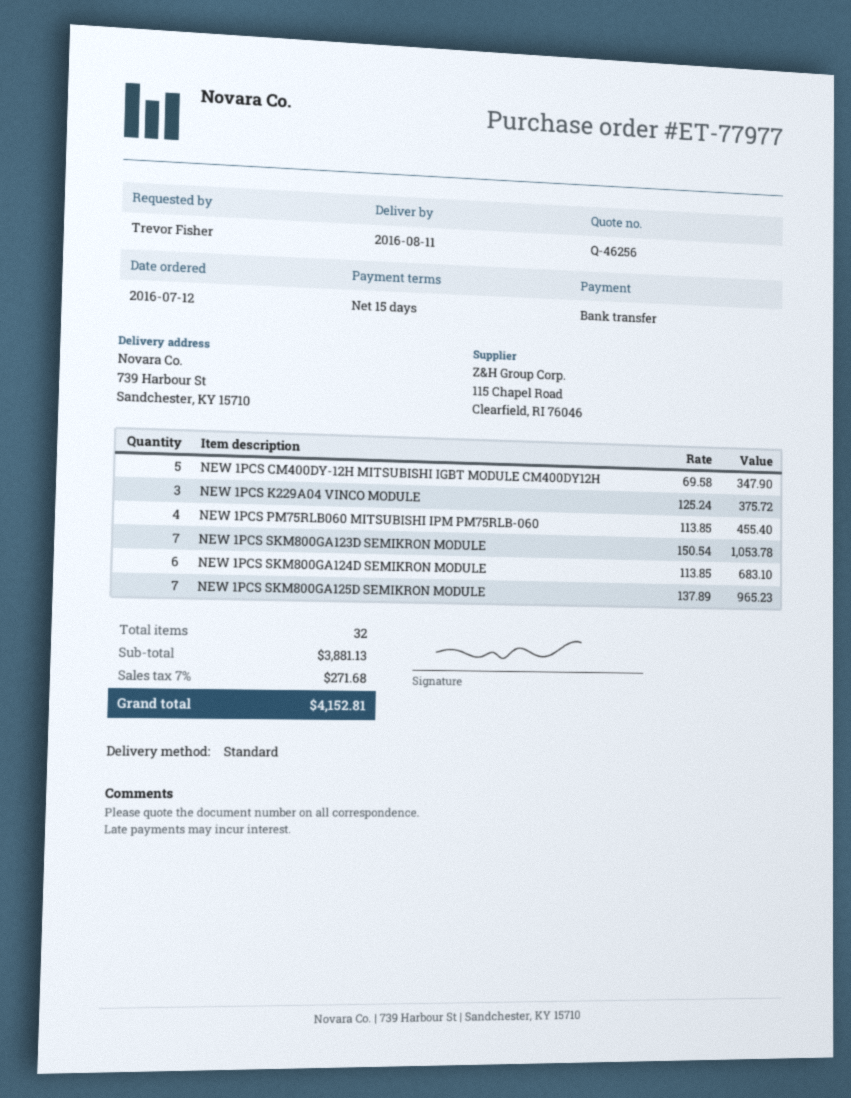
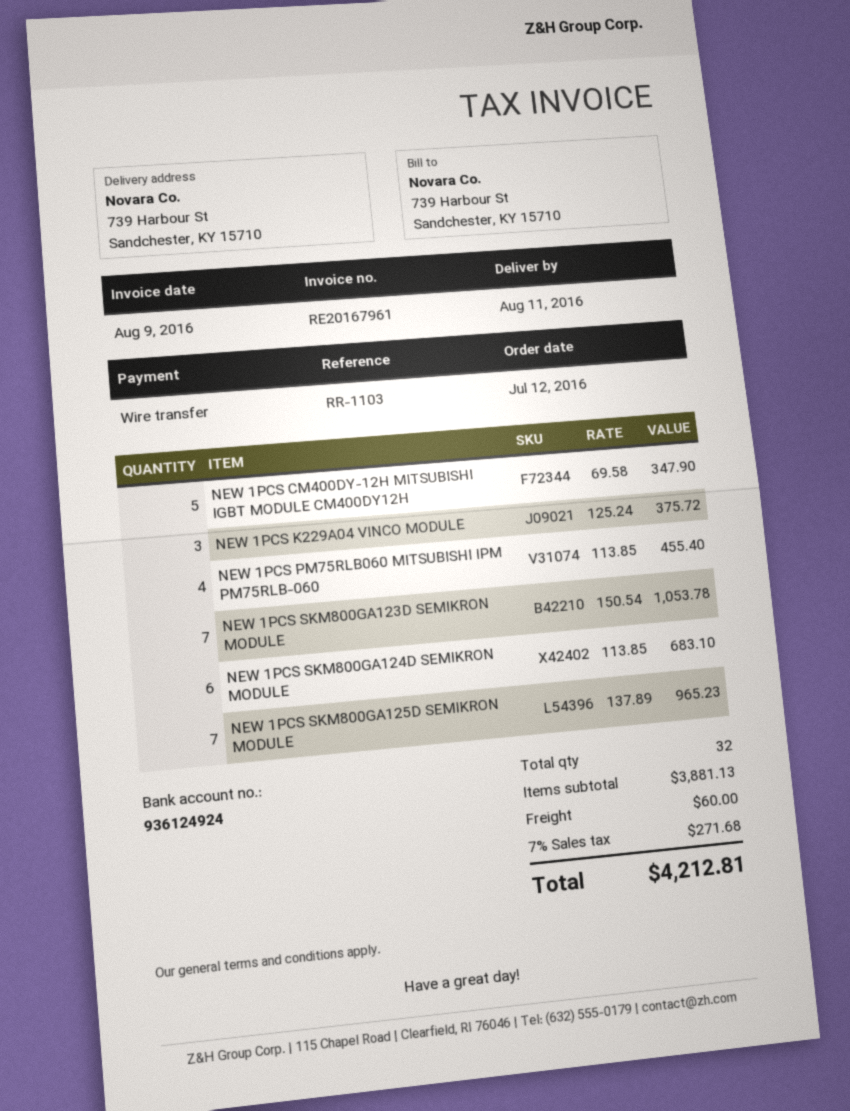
shipping: none -> 60.00
total: 4152.81 -> 4212.81

